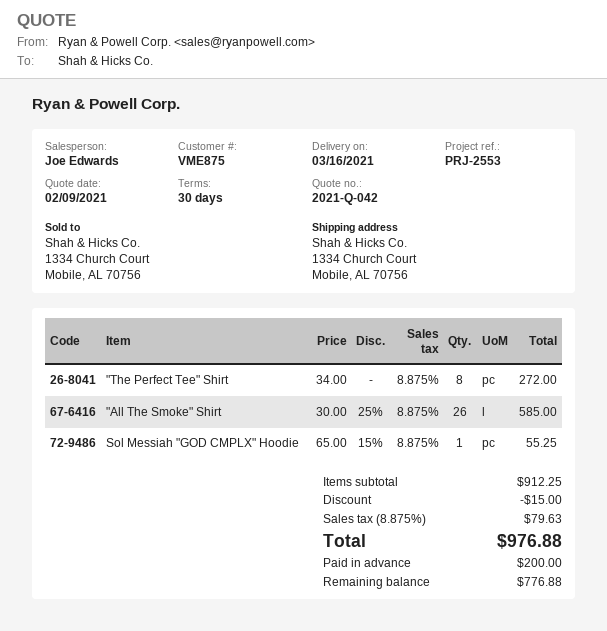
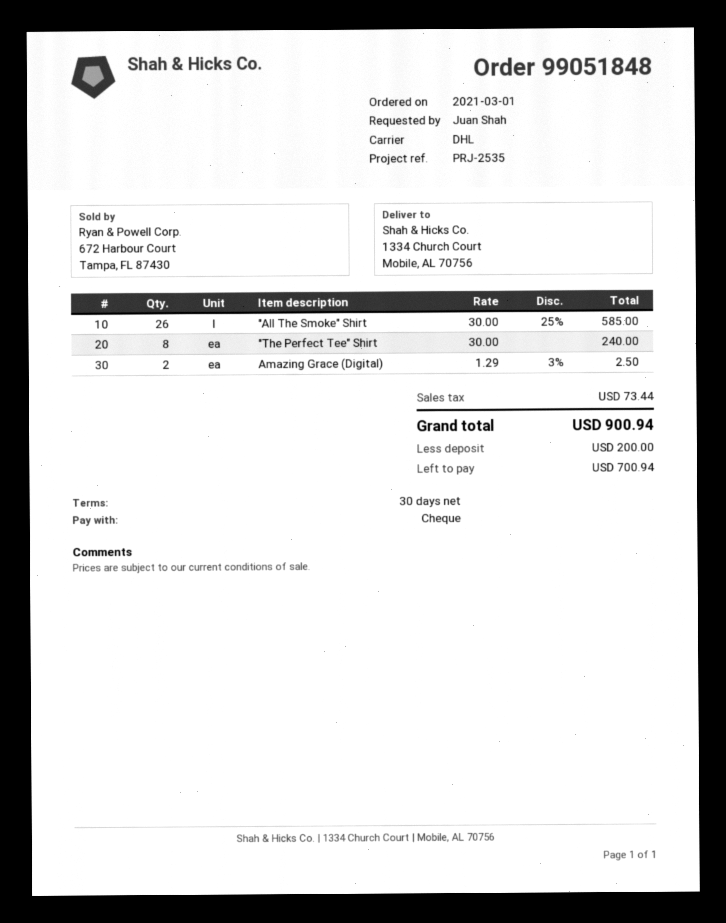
reference: PRJ-2553 -> PRJ-2535
"The Perfect Tee" Shirt: 8 x 34.00 = 272.00 -> 8 x 30.00 = 240.00
Sol Messiah "GOD CMPLX" Hoodie: 1 x 65.00 - 15% = 55.25 -> none
Amazing Grace (Digital): none -> 2 x 1.29 - 3% = 2.50
discount: 15.00 -> none
tax: 79.63 -> 73.44
total: 976.88 -> 900.94
balance: 776.88 -> 700.94

